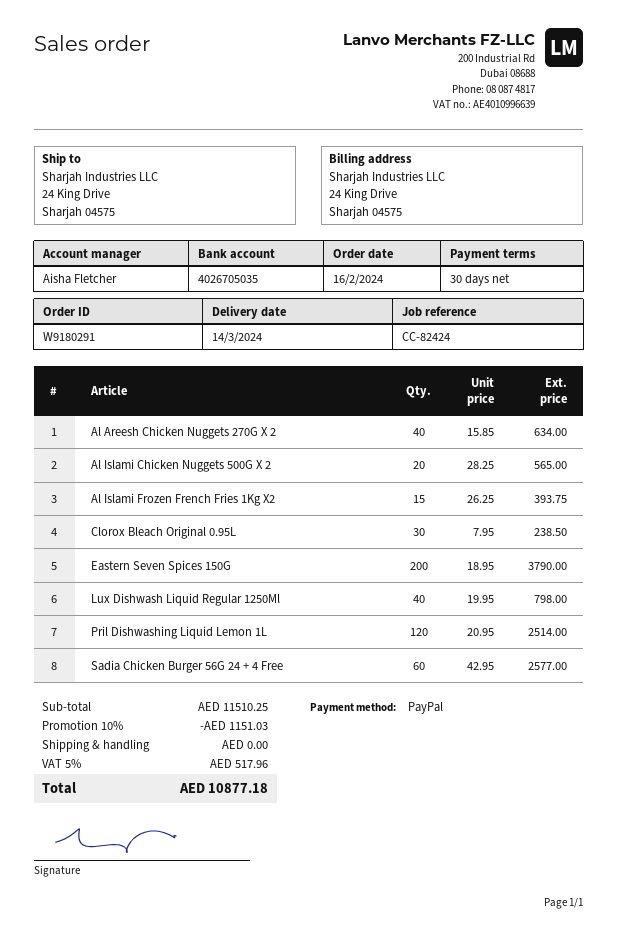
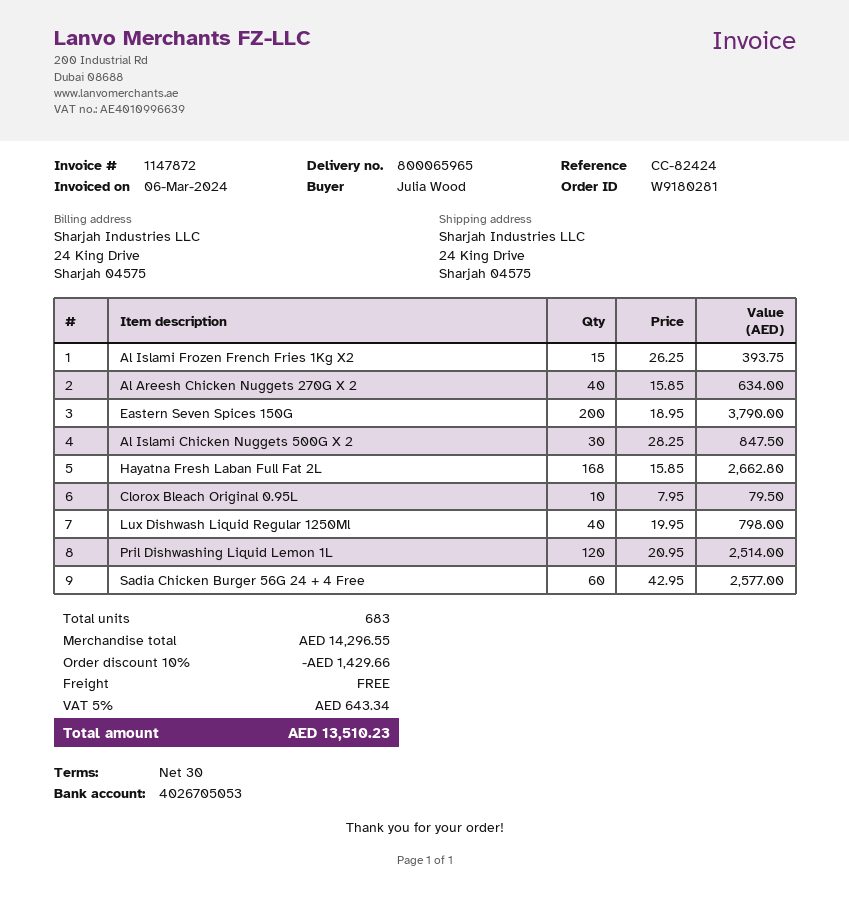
order number: W9180291 -> W9180281
bank account: 4026705035 -> 4026705053
Al Islami Chicken Nuggets 500G X 2: 20 x 28.25 = 565.00 -> 30 x 28.25 = 847.50
Clorox Bleach Original 0.95L: 30 x 7.95 = 238.50 -> 10 x 7.95 = 79.50
Hayatna Fresh Laban Full Fat 2L: none -> 168 x 15.85 = 2662.80
subtotal: 11510.25 -> 14296.55
discount: 10% = 1151.03 -> 10% = 1429.66
tax: 5% = 517.96 -> 5% = 643.34
total: 10877.18 -> 13510.23

